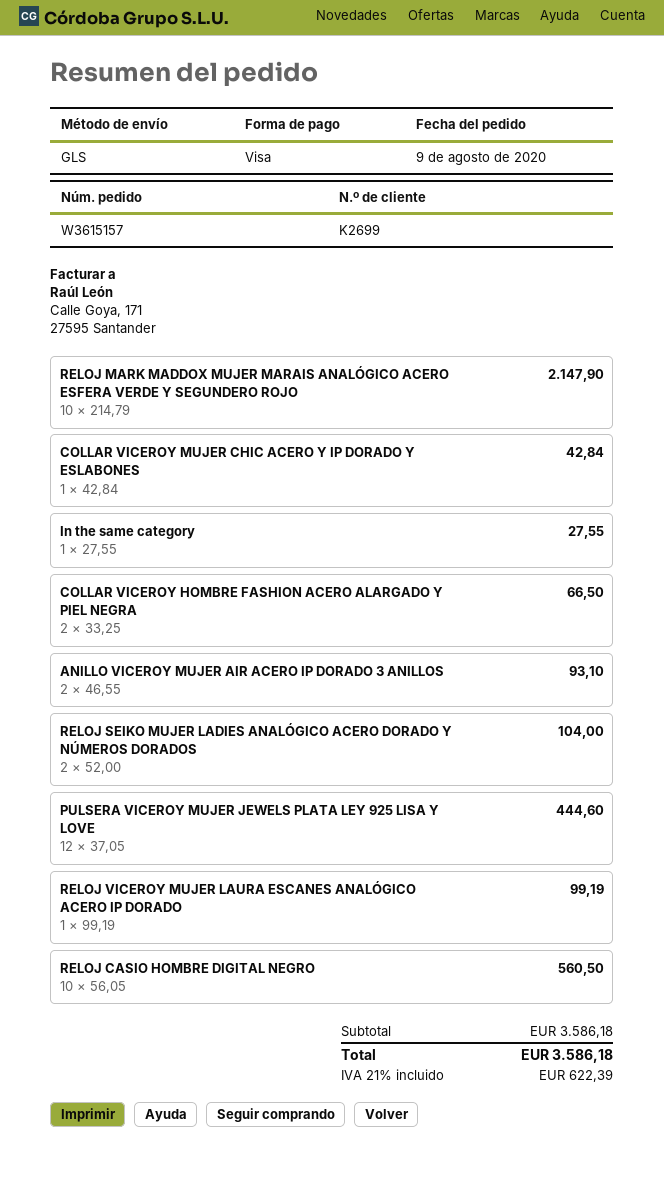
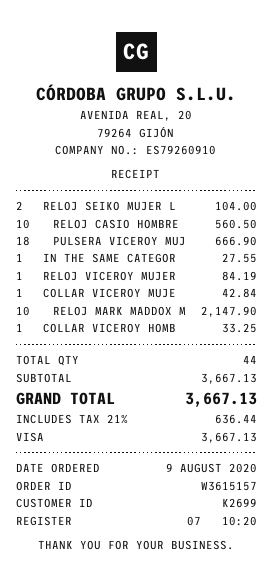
COLLAR VICEROY HOMBRE FASHION ACERO ALARGADO Y PIEL NEGRA: 2 for 66.50 -> 1 for 33.25
ANILLO VICEROY MUJER AIR ACERO IP DORADO 3 ANILLOS: 2 for 93.10 -> none
PULSERA VICEROY MUJER JEWELS PLATA LEY 925 LISA Y LOVE: 12 for 444.60 -> 18 for 666.90
RELOJ VICEROY MUJER LAURA ESCANES ANALÓGICO ACERO IP DORADO: 1 for 99.19 -> 1 for 84.19
subtotal: 3586.18 -> 3667.13
tax: 21% = 622.39 -> 21% = 636.44
total: 3586.18 -> 3667.13

